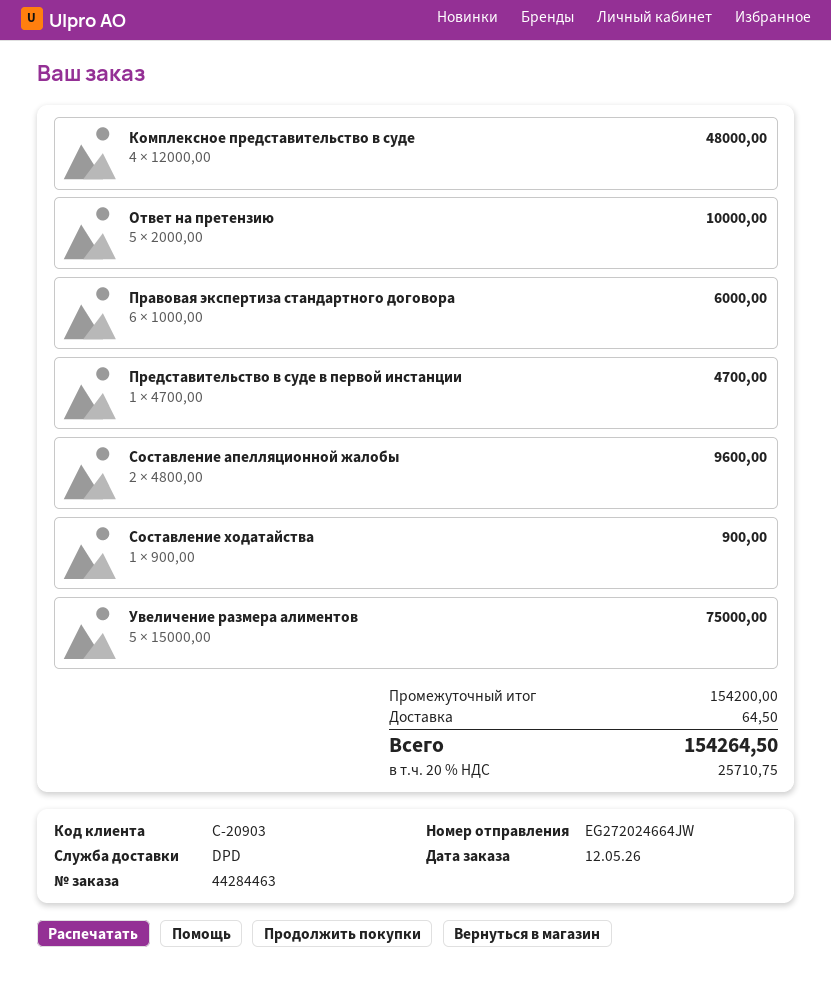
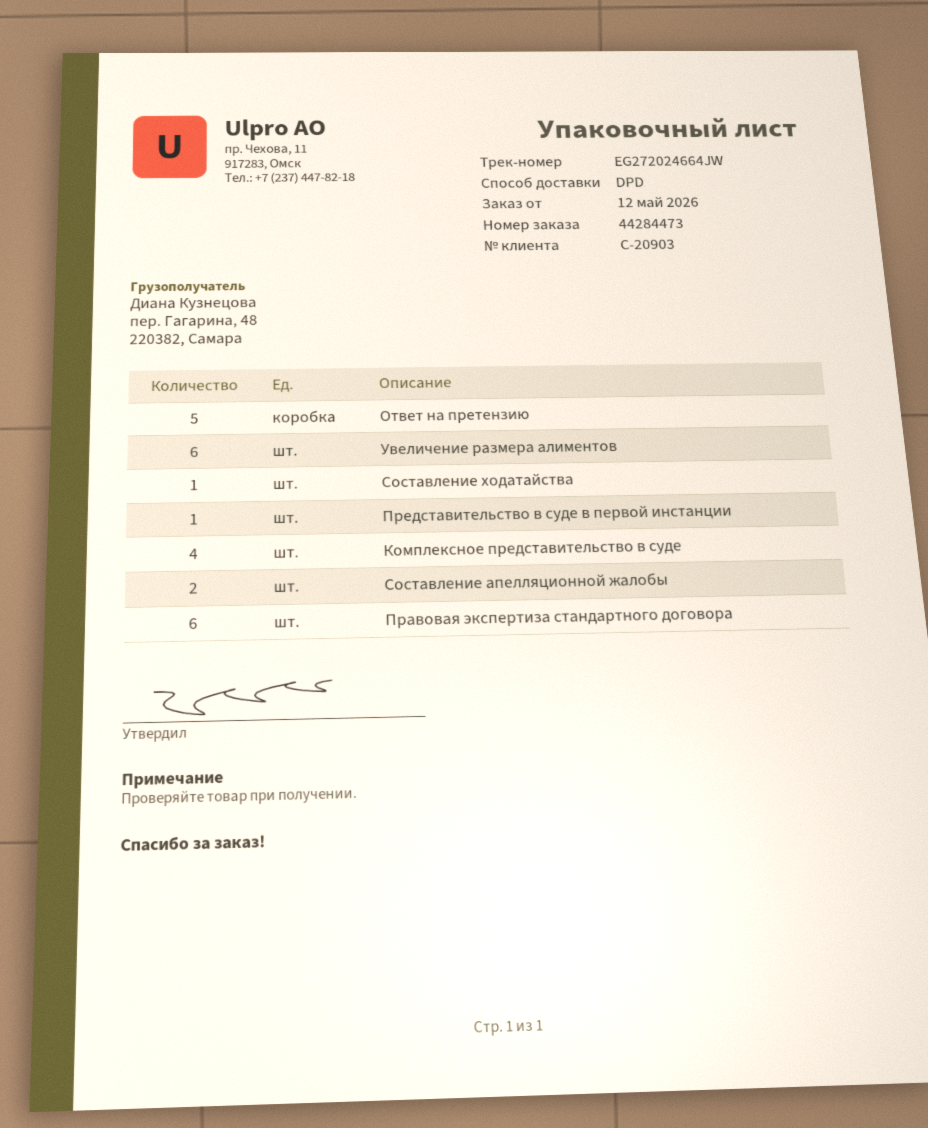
order number: 44284463 -> 44284473
Увеличение размера алиментов: 5 -> 6

